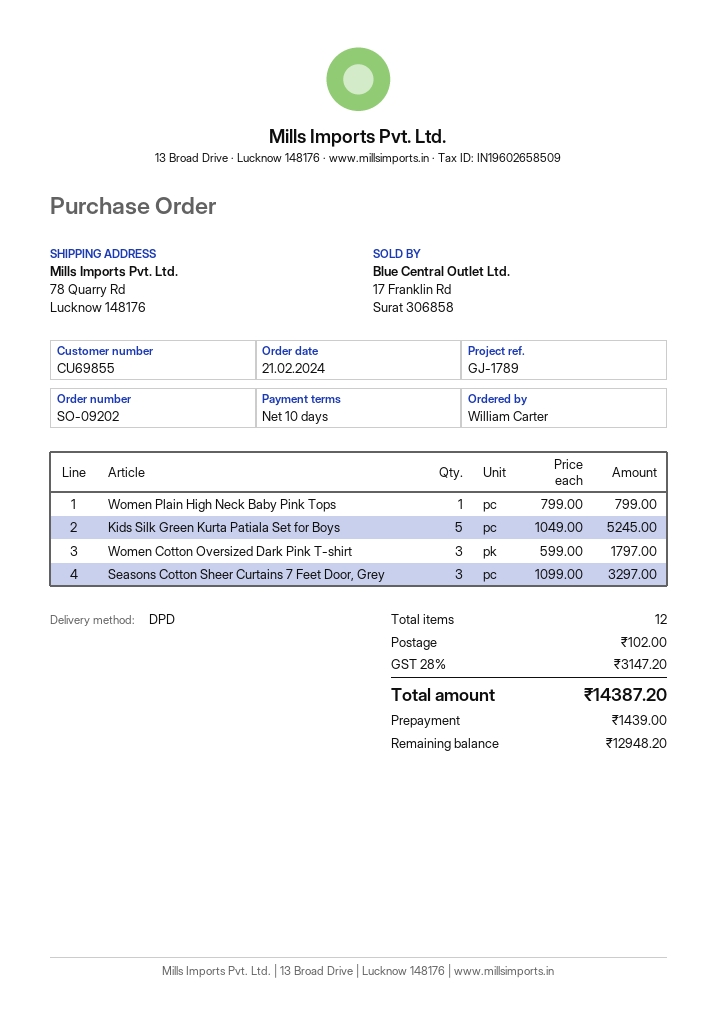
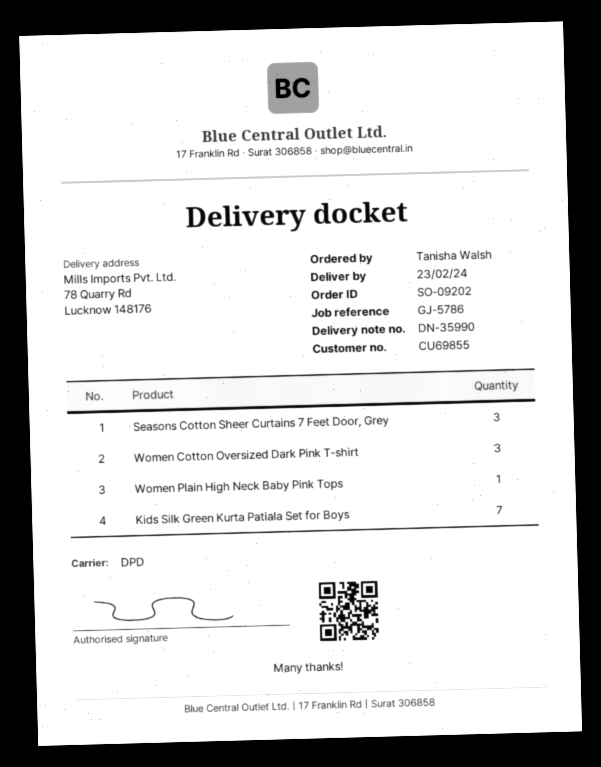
reference: GJ-1789 -> GJ-5786
ordered by: William Carter -> Tanisha Walsh
Kids Silk Green Kurta Patiala Set for Boys: 5 -> 7

